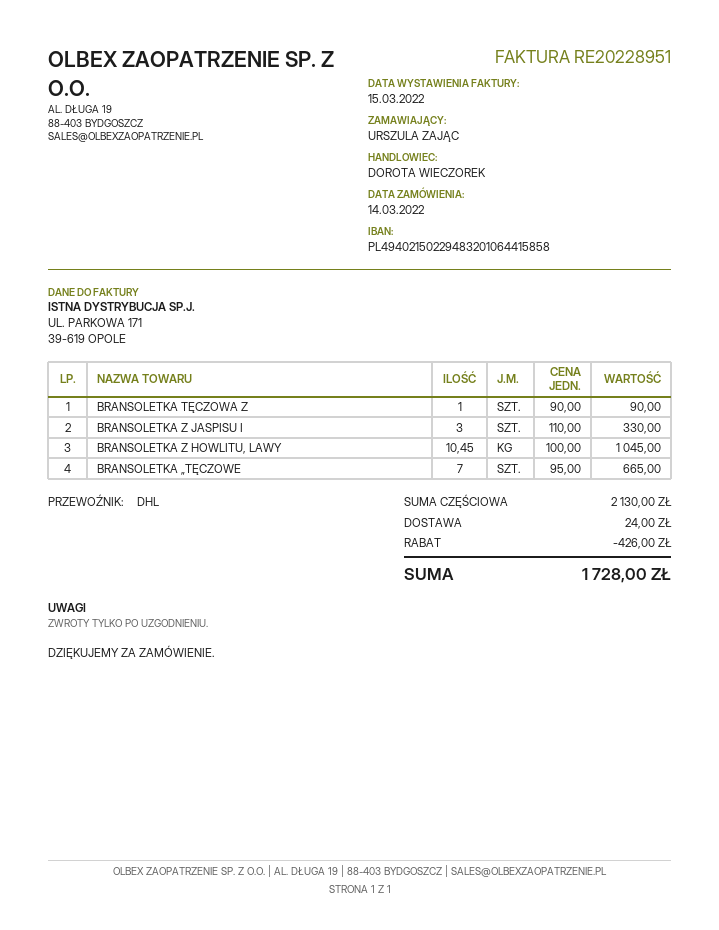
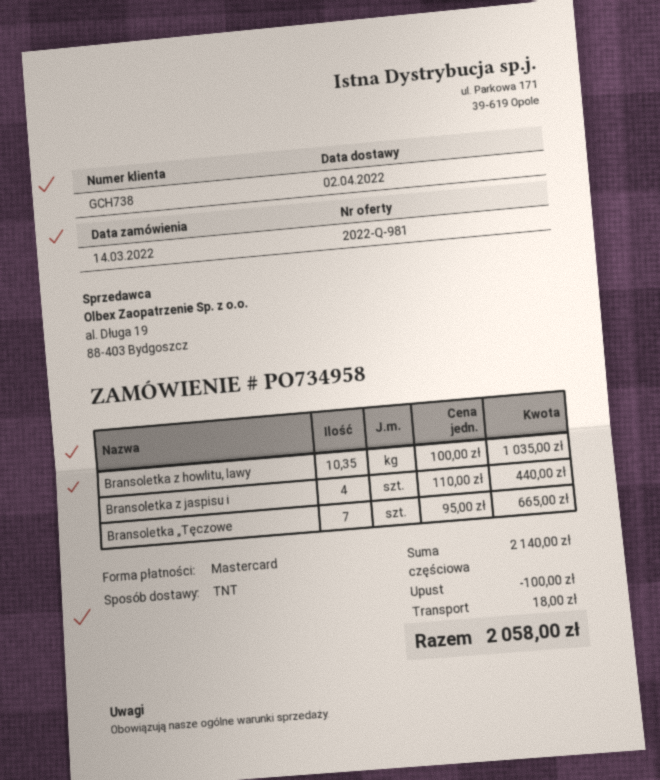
shipping method: DHL -> TNT
BRANSOLETKA TĘCZOWA Z: 1 x 90.00 = 90.00 -> none
BRANSOLETKA Z JASPISU I: 3 x 110.00 = 330.00 -> 4 x 110.00 = 440.00
BRANSOLETKA Z HOWLITU, LAWY: 10.45 x 100.00 = 1045.00 -> 10.35 x 100.00 = 1035.00
subtotal: 2130.00 -> 2140.00
discount: 426.00 -> 100.00
shipping: 24.00 -> 18.00
total: 1728.00 -> 2058.00

